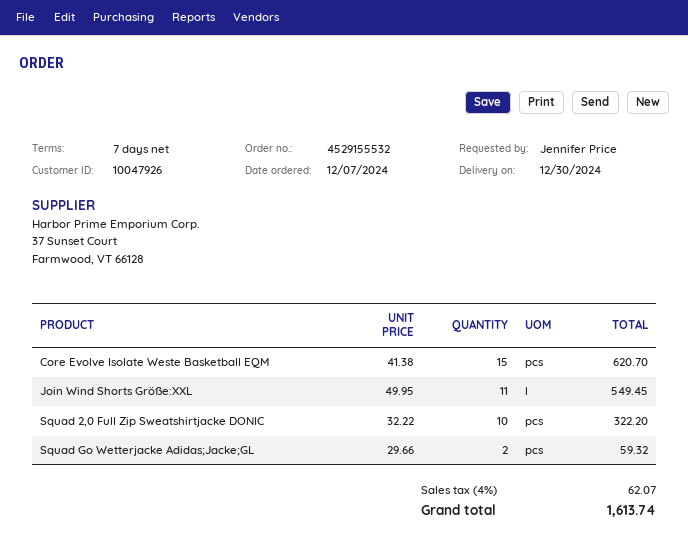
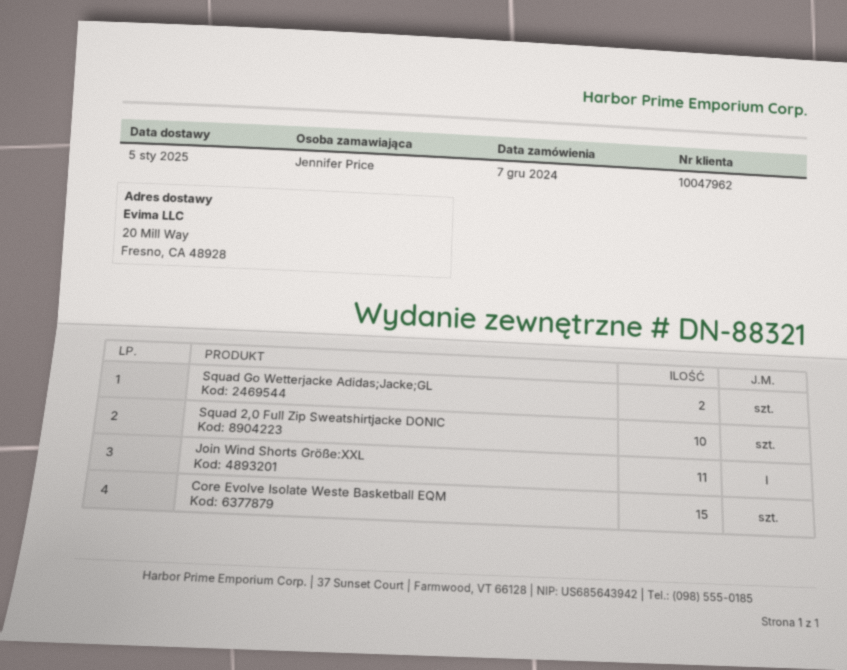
delivery date: 2024-12-30 -> 2025-01-05
customer number: 10047926 -> 10047962

